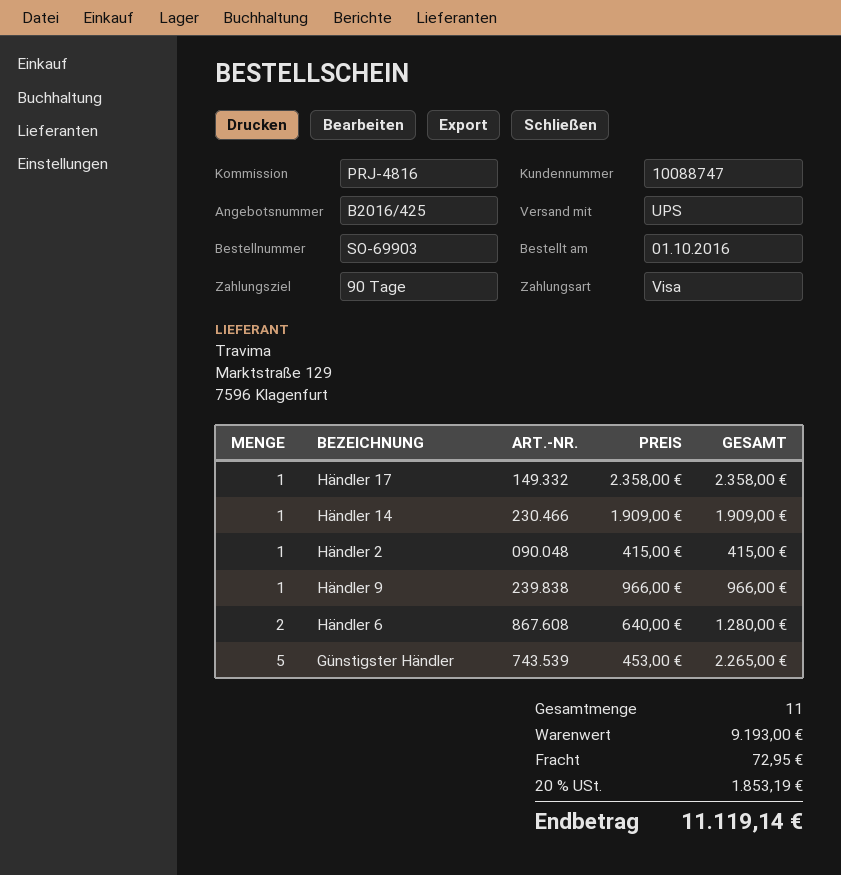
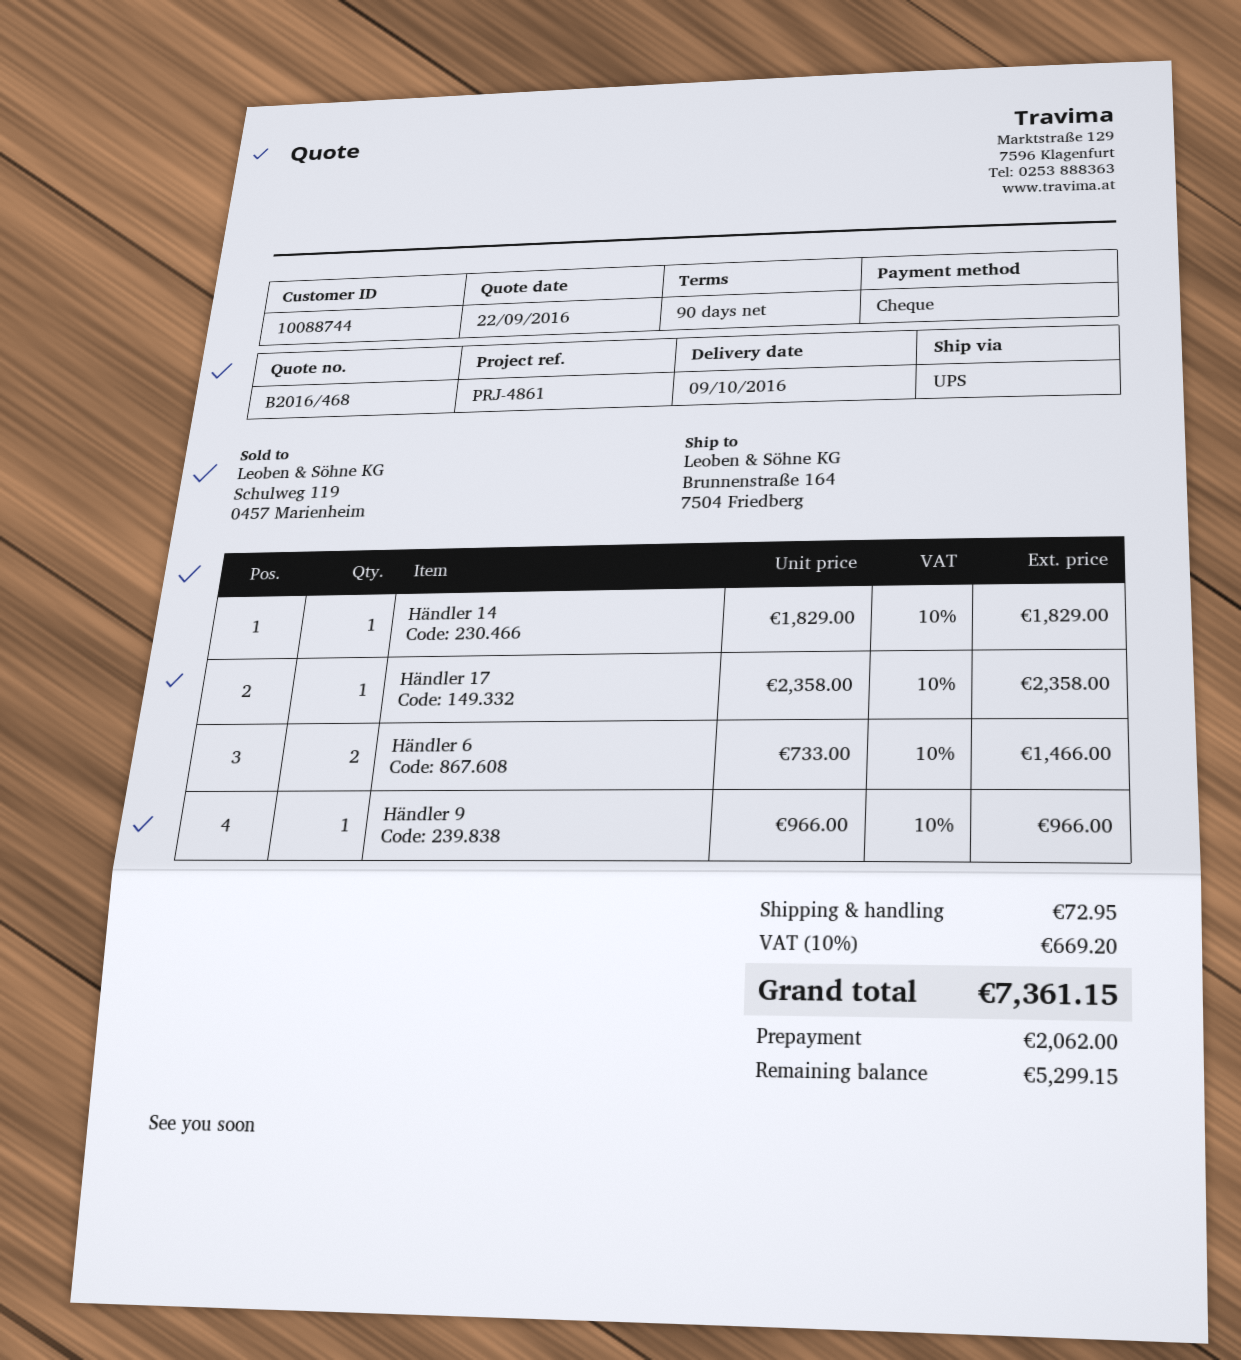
quote number: B2016/425 -> B2016/468
customer number: 10088747 -> 10088744
reference: PRJ-4816 -> PRJ-4861
payment method: Visa -> cheque
Händler 14: 1 x 1909.00 = 1909.00 -> 1 x 1829.00 = 1829.00
Händler 2: 1 x 415.00 = 415.00 -> none
Händler 6: 2 x 640.00 = 1280.00 -> 2 x 733.00 = 1466.00
Günstigster Händler: 5 x 453.00 = 2265.00 -> none
tax: 20% = 1853.19 -> 10% = 669.20
total: 11119.14 -> 7361.15

